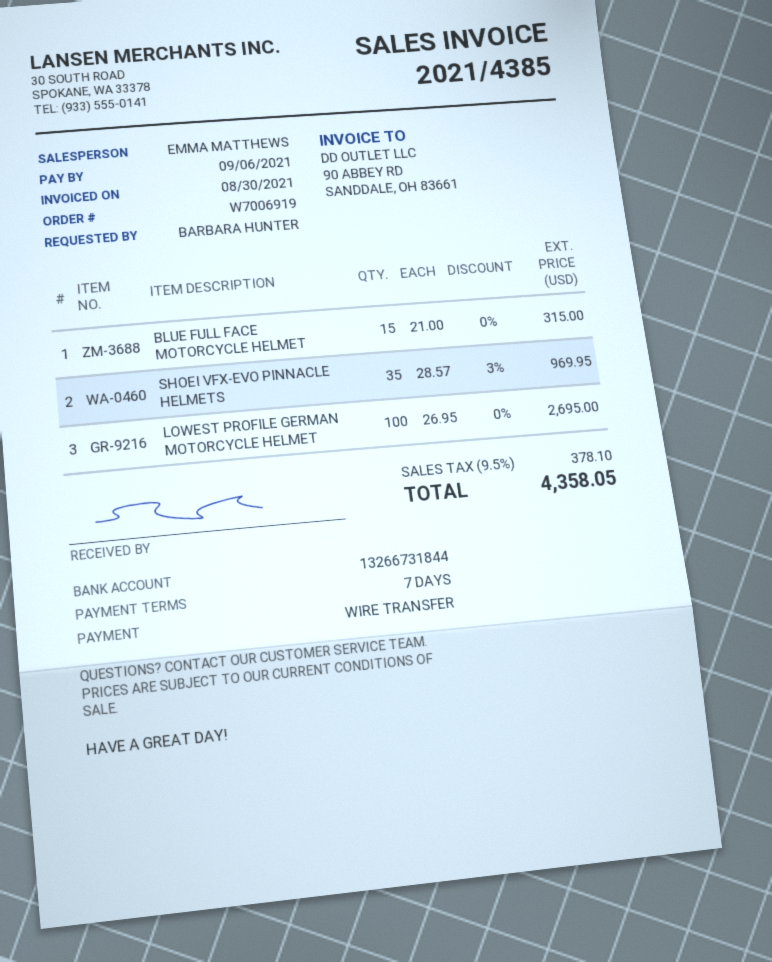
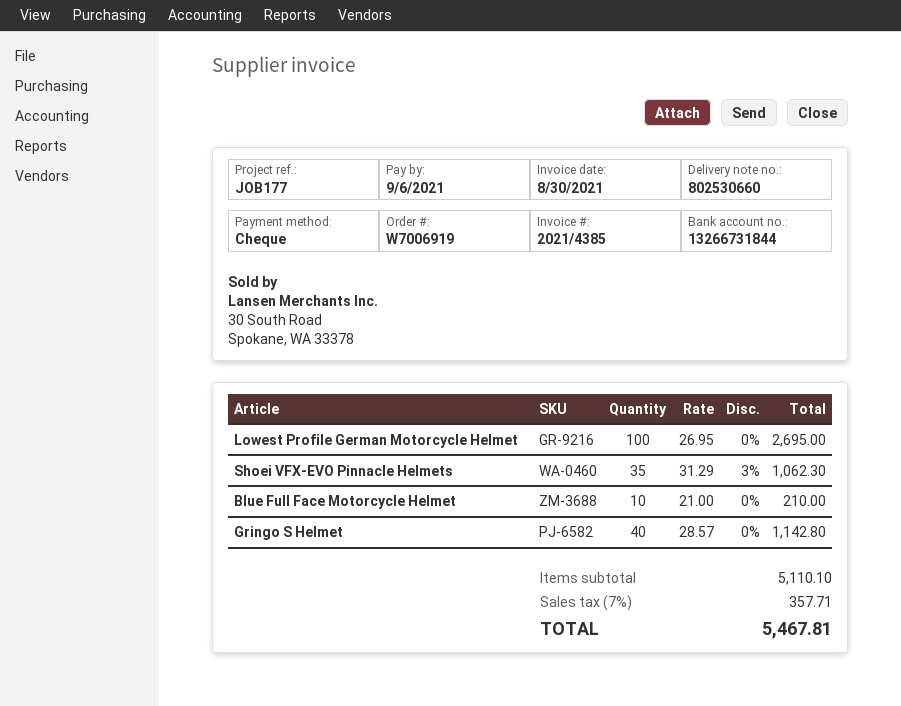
payment method: bank transfer -> cheque
BLUE FULL FACE MOTORCYCLE HELMET: 15 x 21.00 = 315.00 -> 10 x 21.00 = 210.00
SHOEI VFX-EVO PINNACLE HELMETS: 35 x 28.57 - 3% = 969.95 -> 35 x 31.29 - 3% = 1062.30
Gringo S Helmet: none -> 40 x 28.57 = 1142.80
tax: 9.5% = 378.10 -> 7% = 357.71
total: 4358.05 -> 5467.81

